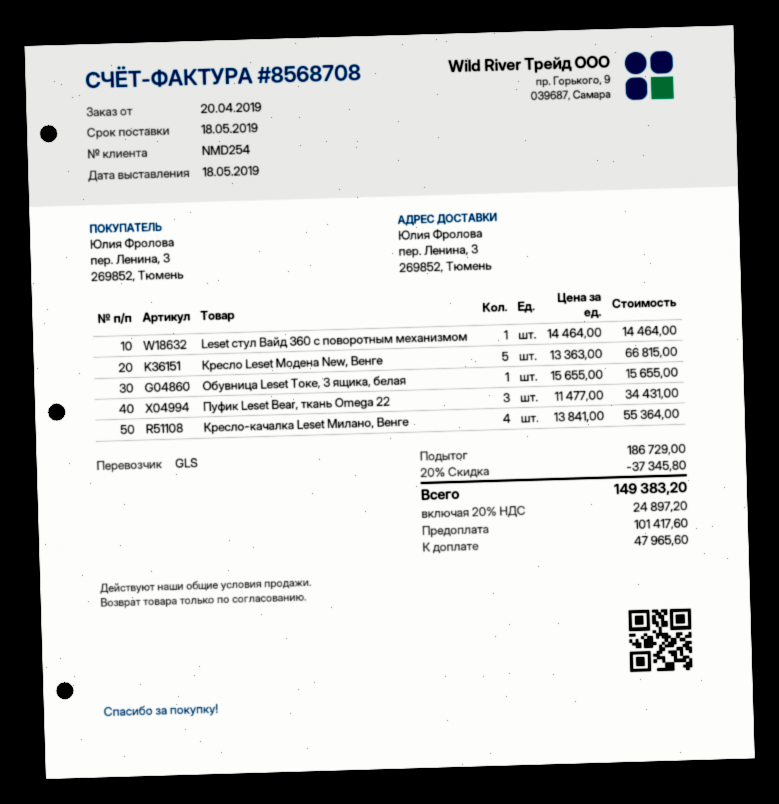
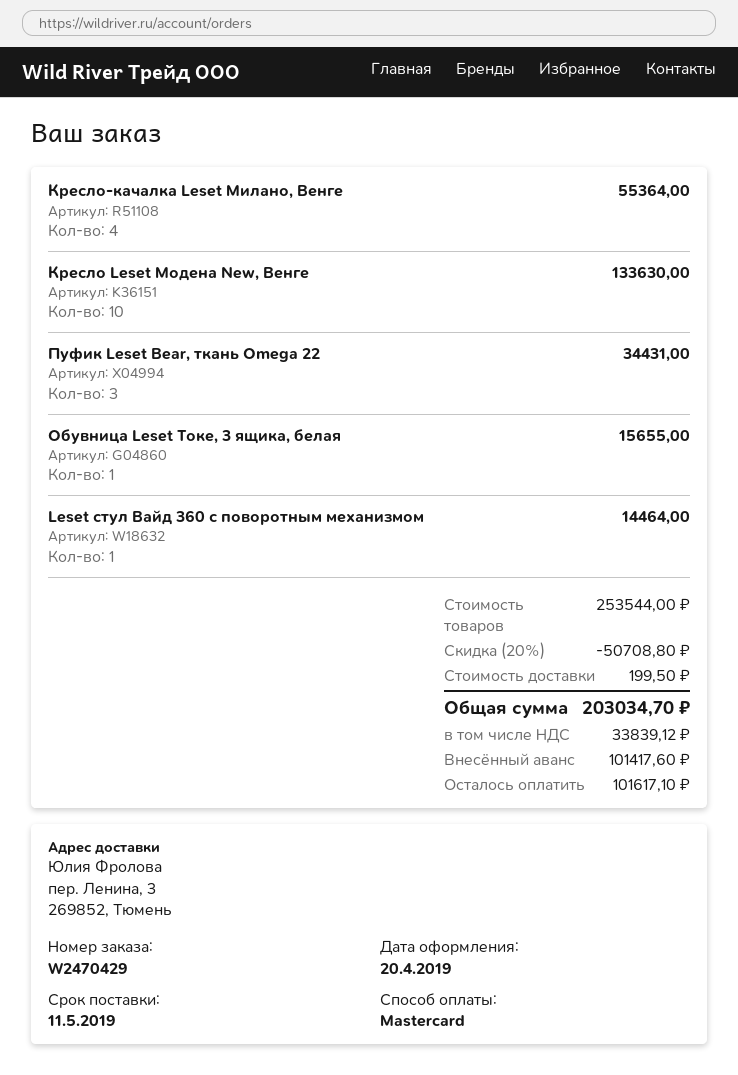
delivery date: 2019-05-18 -> 2019-05-11
Кресло Leset Модена New, Венге: 5 for 66815.00 -> 10 for 133630.00
subtotal: 186729.00 -> 253544.00
discount: 20% = 37345.80 -> 20% = 50708.80
shipping: none -> 199.50
tax: 24897.20 -> 33839.12
total: 149383.20 -> 203034.70
balance: 47965.60 -> 101617.10

